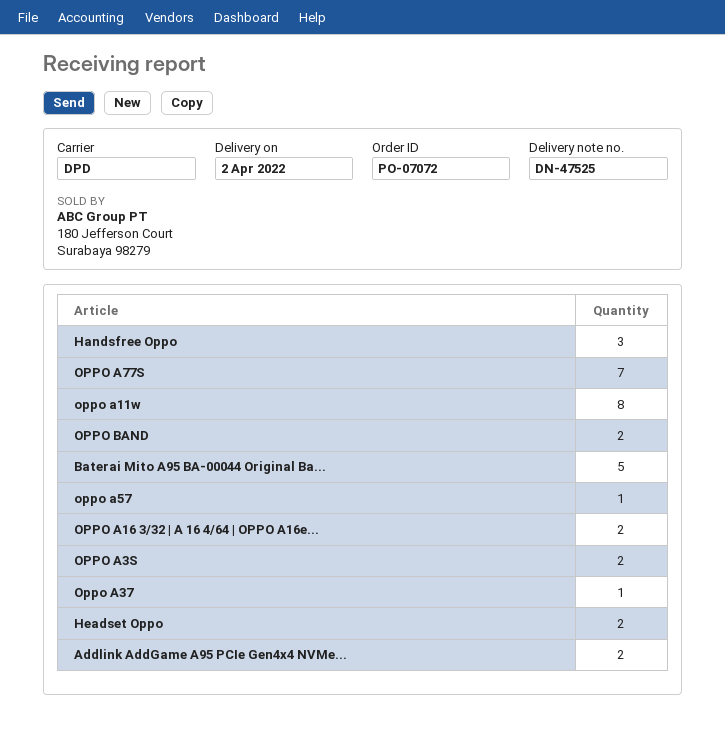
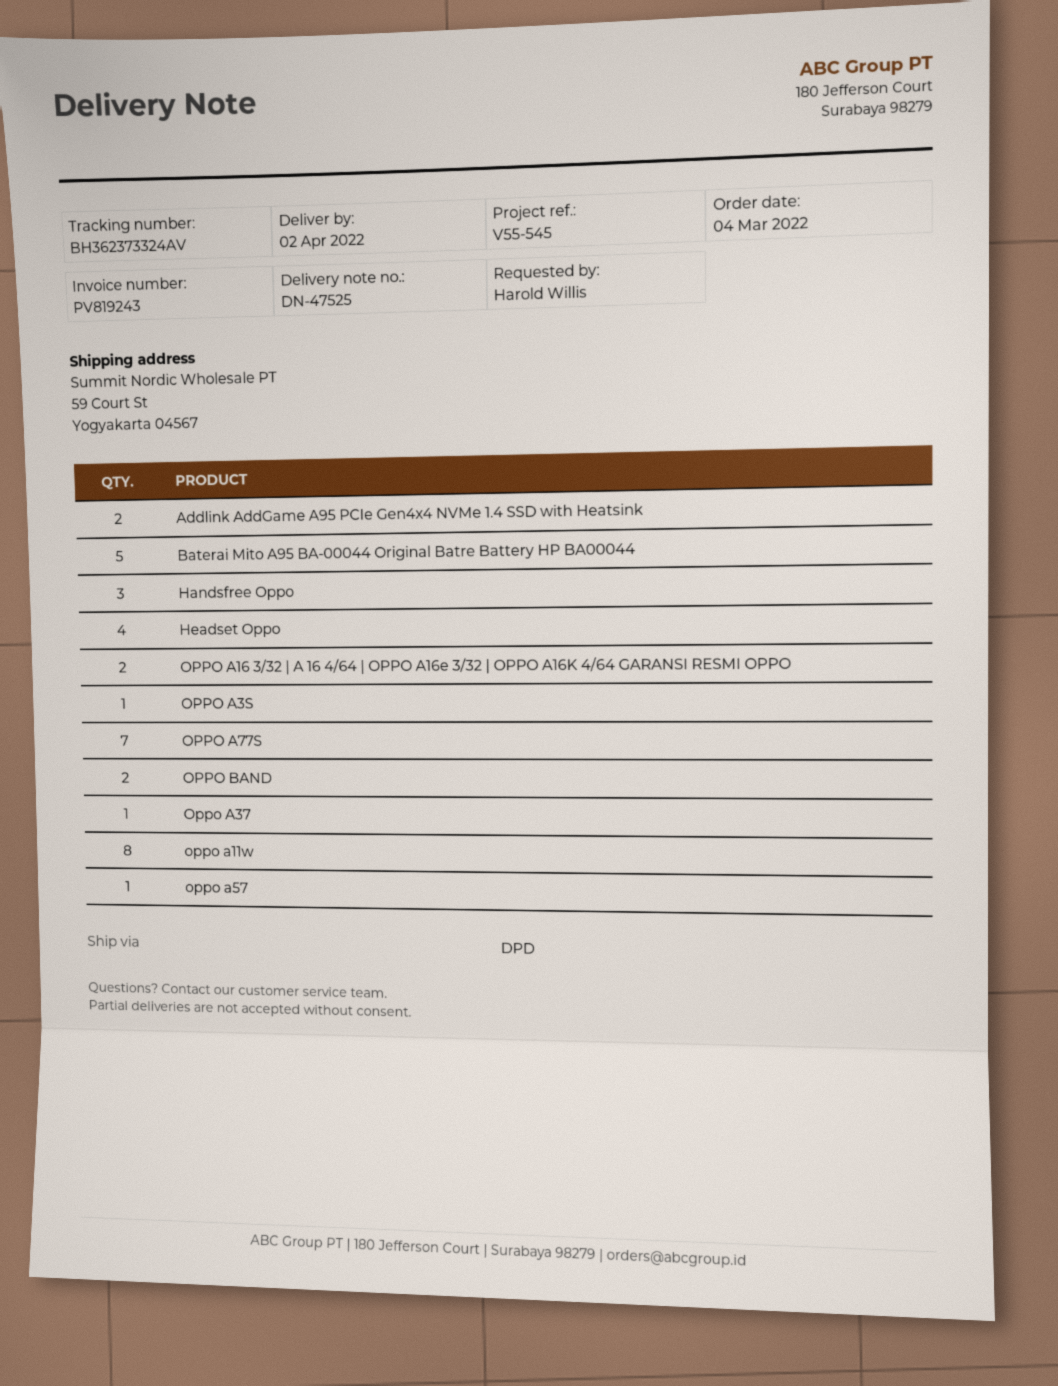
OPPO A3S: 2 -> 1
Headset Oppo: 2 -> 4

